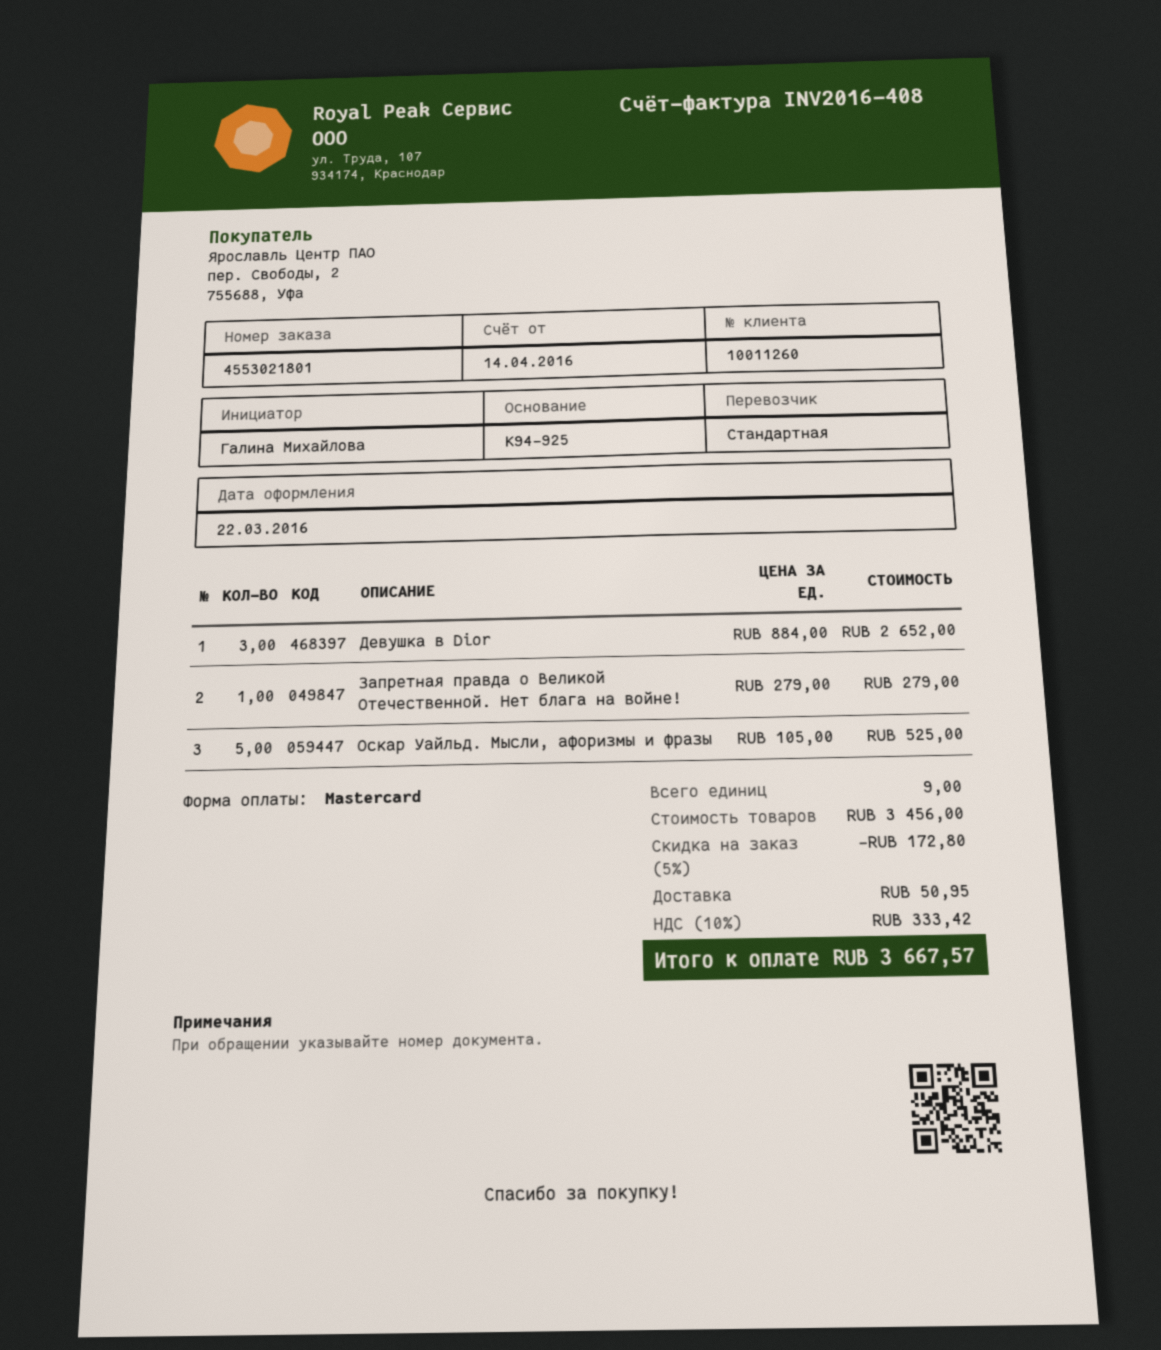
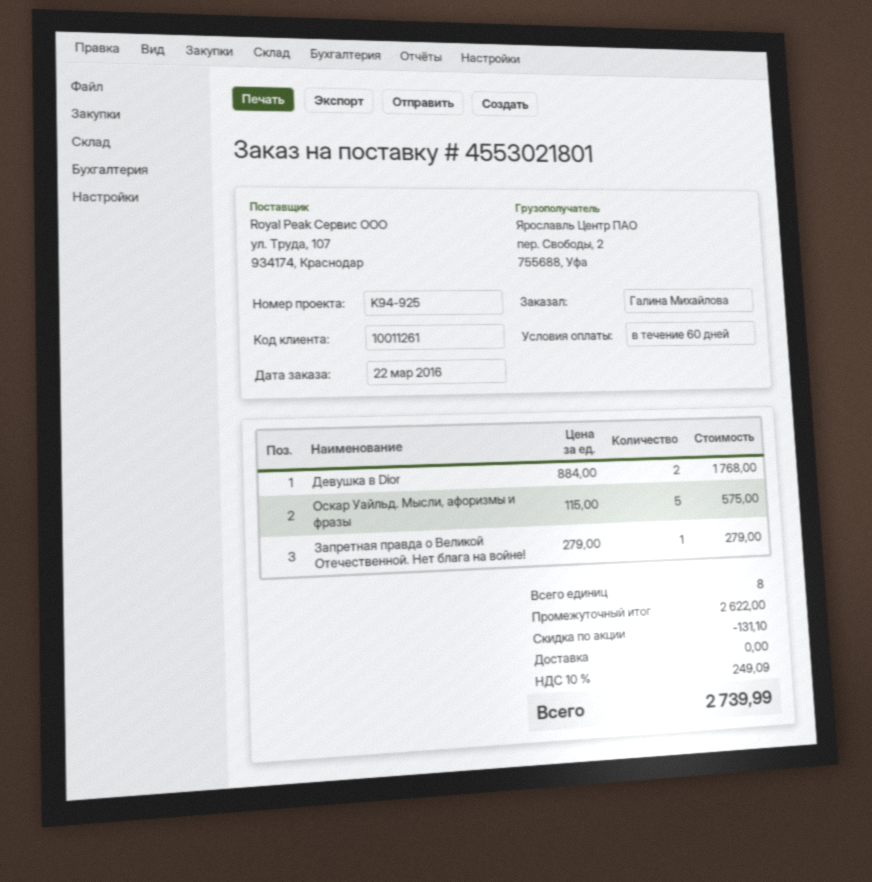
customer number: 10011260 -> 10011261
Девушка в Dior: 3 x 884.00 = 2652.00 -> 2 x 884.00 = 1768.00
Оскар Уайльд. Мысли, афоризмы и фразы: 5 x 105.00 = 525.00 -> 5 x 115.00 = 575.00
total quantity: 9 -> 8
subtotal: 3456.00 -> 2622.00
discount: 172.80 -> 131.10
shipping: 50.95 -> 0.00
tax: 10% = 333.42 -> 10% = 249.09
total: 3667.57 -> 2739.99

